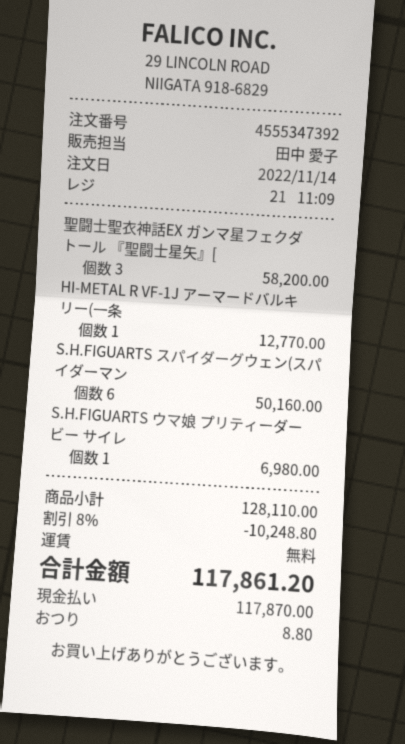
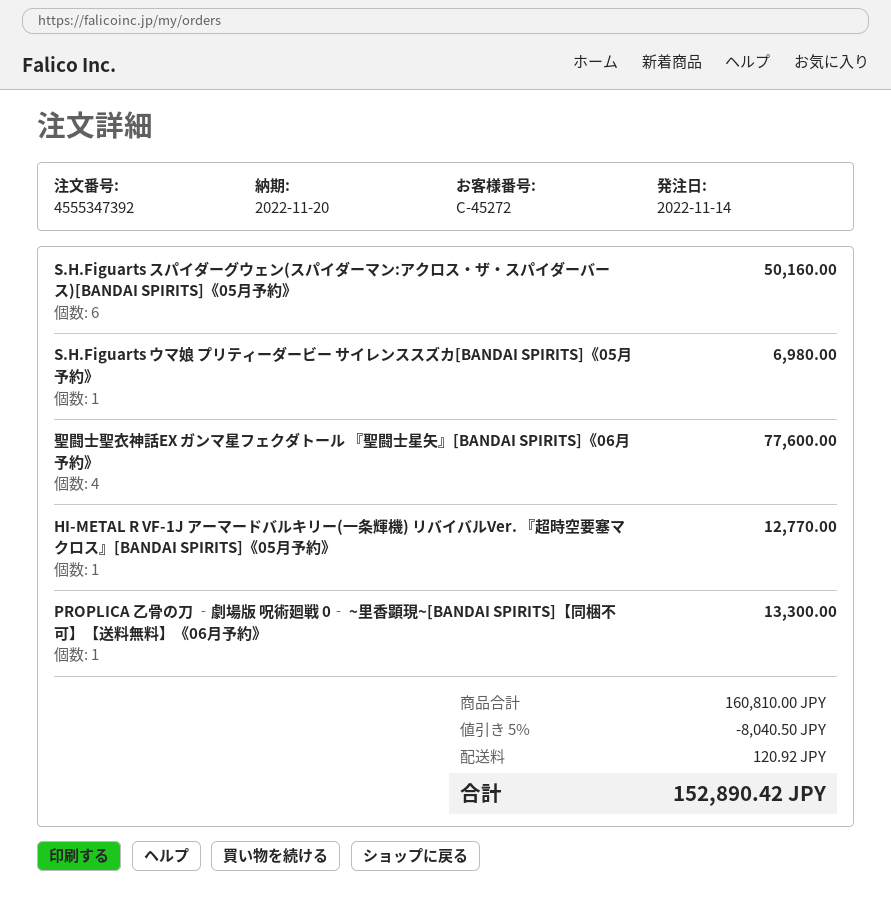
聖闘士聖衣神話EX ガンマ星フェクダトール 『聖闘士星矢』[: 3 for 58200.00 -> 4 for 77600.00
PROPLICA 乙骨の刀 ‐劇場版 呪術廻戦 0‐ ~里香顕現~[BANDAI SPIRITS]【同梱不可】【送料無料】《06月予約》: none -> 1 for 13300.00
subtotal: 128110.00 -> 160810.00
discount: 8% = 10248.80 -> 5% = 8040.50
shipping: 0.00 -> 120.92
total: 117861.20 -> 152890.42

